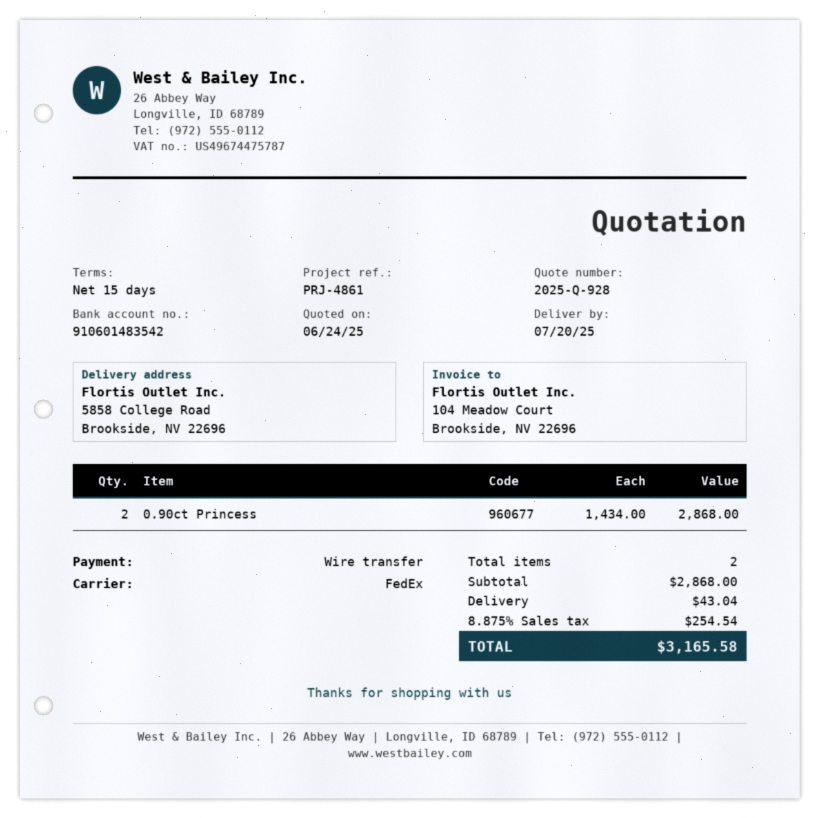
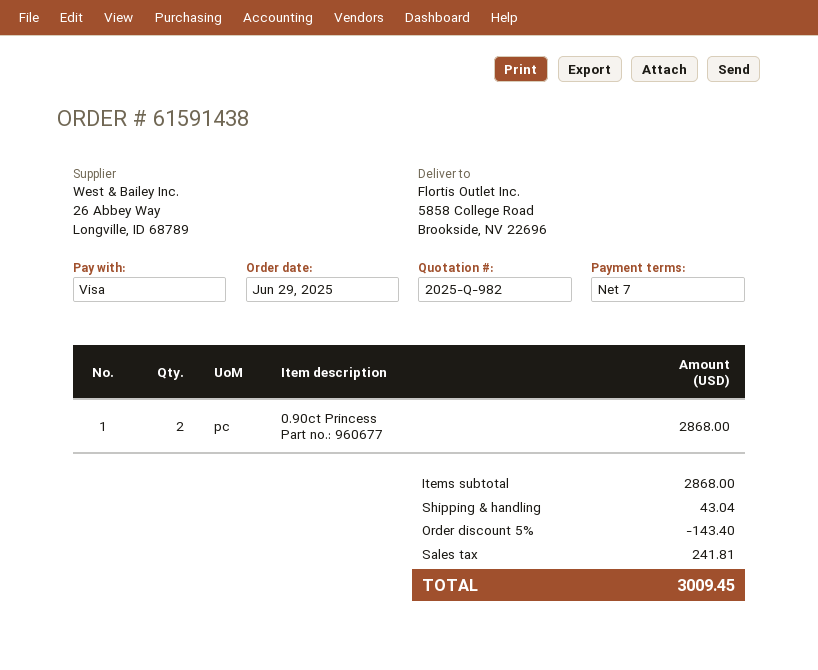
quote number: 2025-Q-928 -> 2025-Q-982
payment terms: 15 days -> 7 days
payment method: bank transfer -> Visa
discount: none -> 5% = 143.40
tax: 254.54 -> 241.81
total: 3165.58 -> 3009.45

